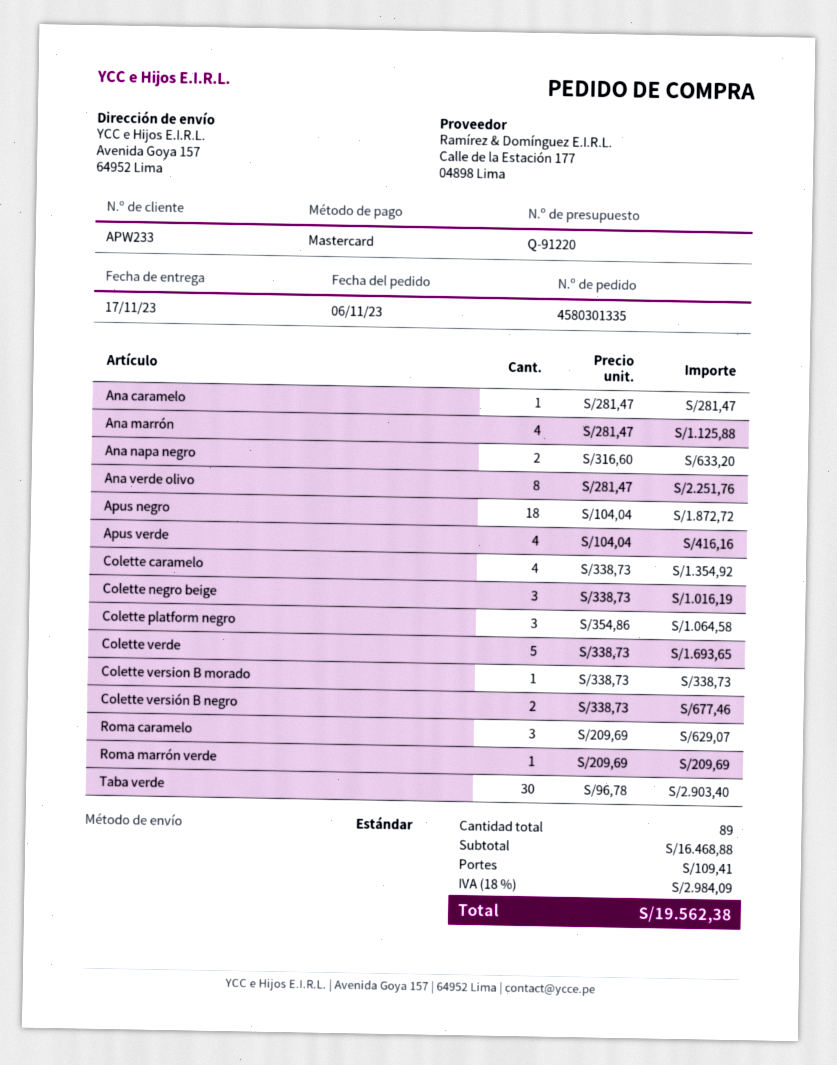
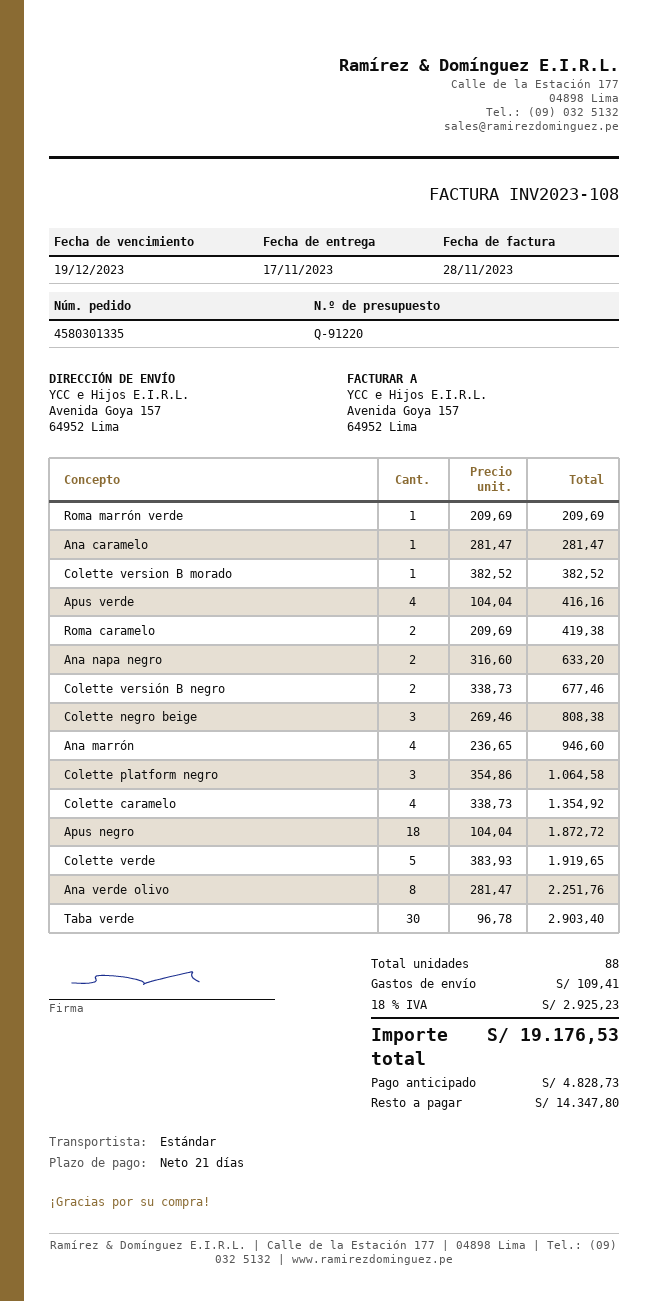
Ana marrón: 4 x 281.47 = 1125.88 -> 4 x 236.65 = 946.60
Colette negro beige: 3 x 338.73 = 1016.19 -> 3 x 269.46 = 808.38
Colette verde: 5 x 338.73 = 1693.65 -> 5 x 383.93 = 1919.65
Colette version B morado: 1 x 338.73 = 338.73 -> 1 x 382.52 = 382.52
Roma caramelo: 3 x 209.69 = 629.07 -> 2 x 209.69 = 419.38
total quantity: 89 -> 88
tax: 18% = 2984.09 -> 18% = 2925.23
total: 19562.38 -> 19176.53

